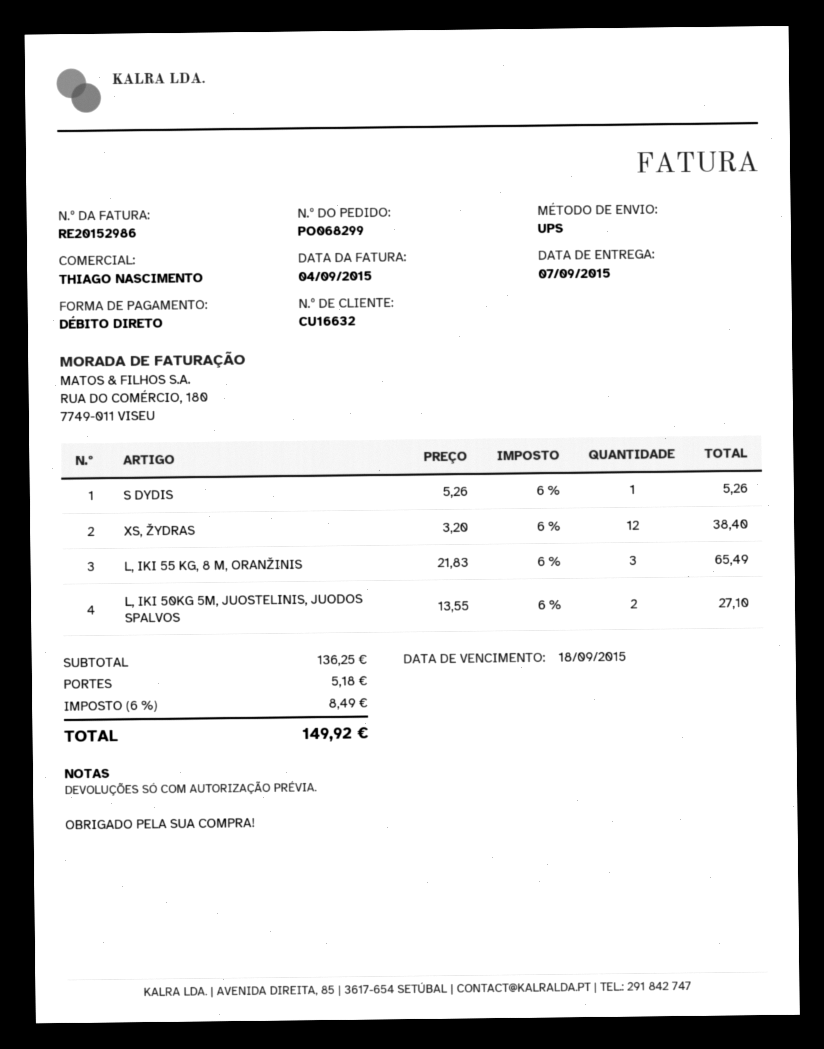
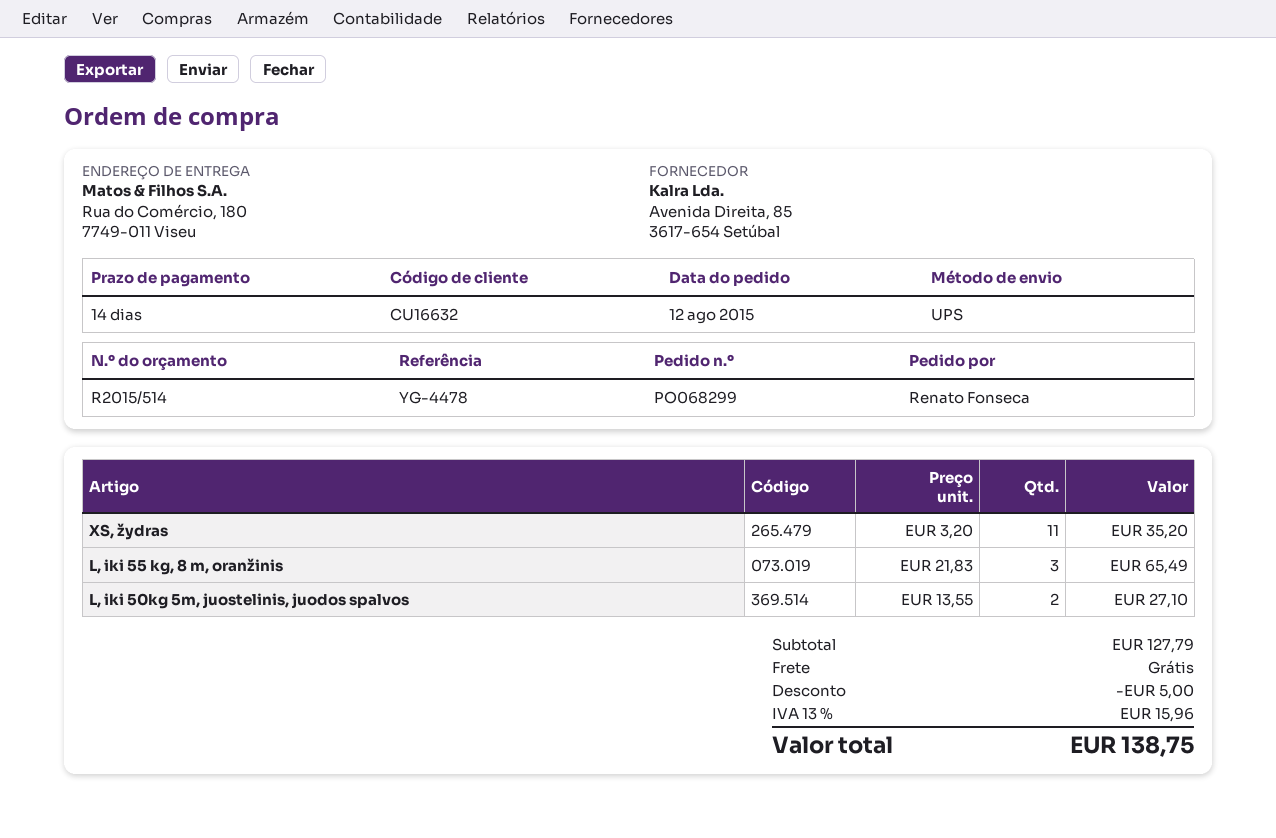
S DYDIS: 1 x 5.26 = 5.26 -> none
XS, ŽYDRAS: 12 x 3.20 = 38.40 -> 11 x 3.20 = 35.20
subtotal: 136.25 -> 127.79
discount: none -> 5.00
shipping: 5.18 -> 0.00
tax: 6% = 8.49 -> 13% = 15.96
total: 149.92 -> 138.75

